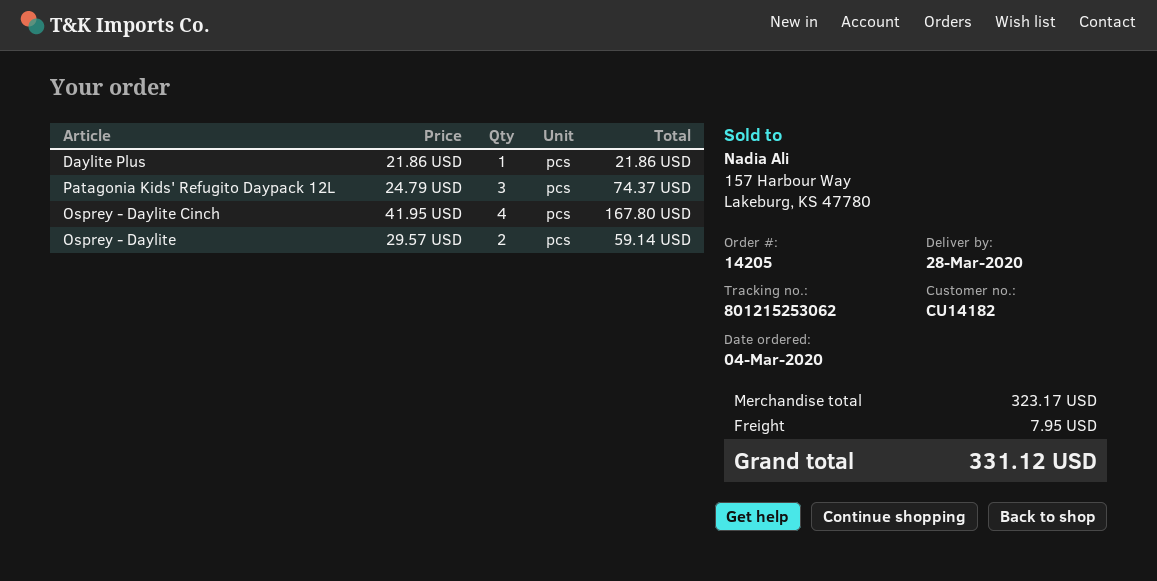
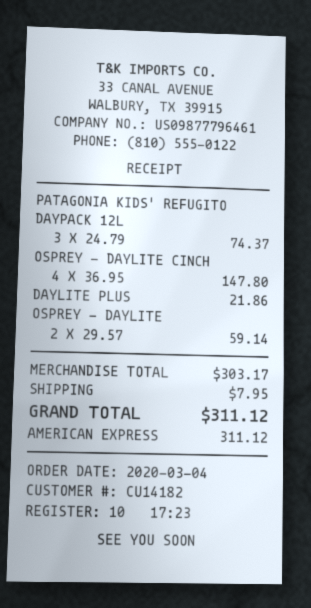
Osprey - Daylite Cinch: 4 x 41.95 = 167.80 -> 4 x 36.95 = 147.80
subtotal: 323.17 -> 303.17
total: 331.12 -> 311.12

